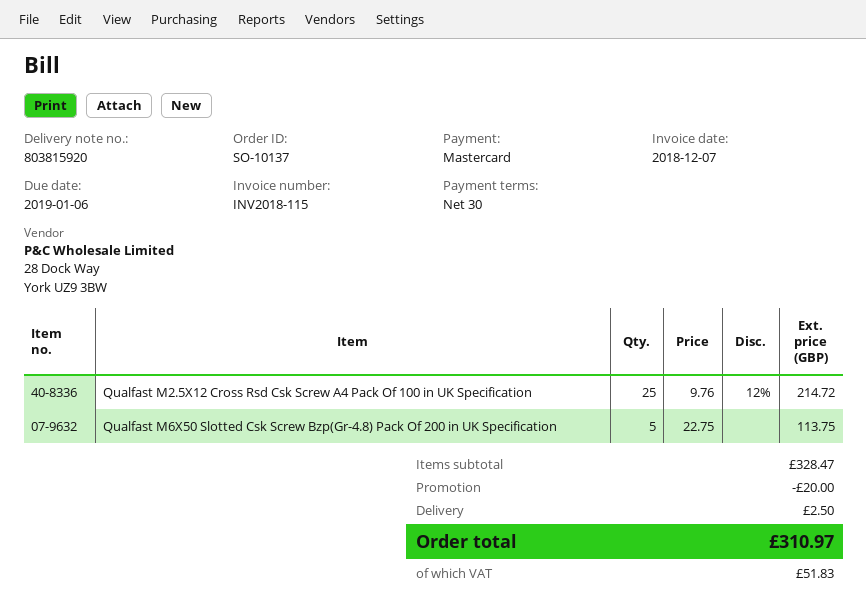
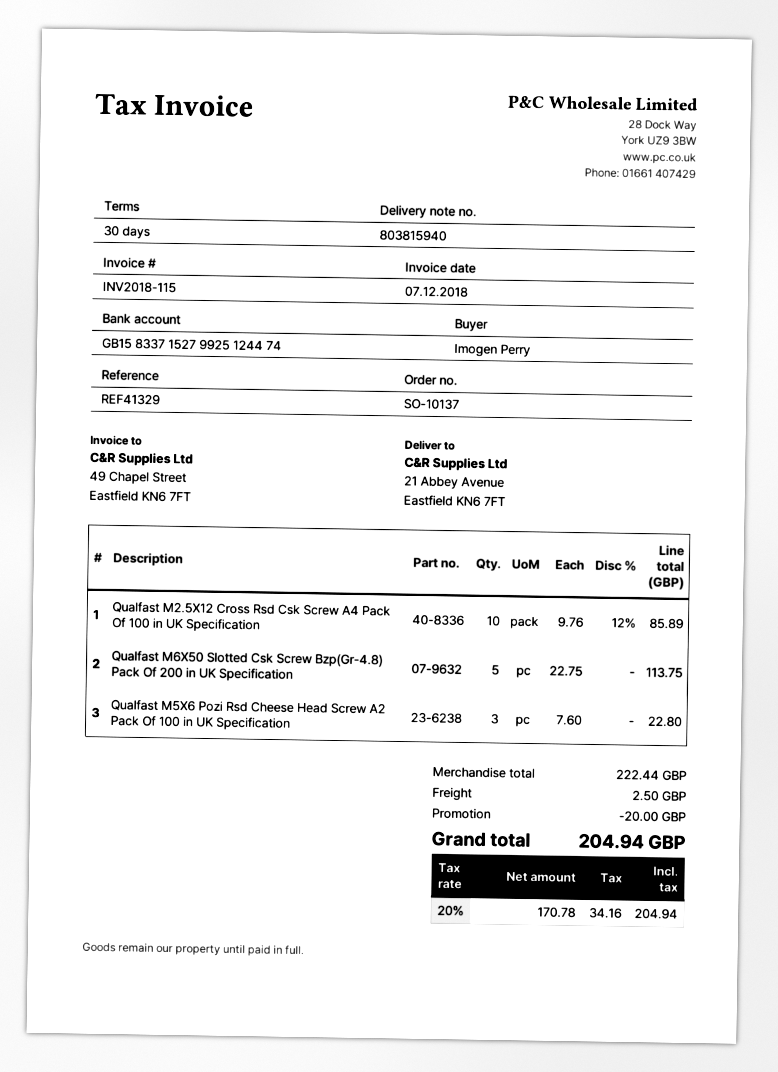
delivery note number: 803815920 -> 803815940
Qualfast M2.5X12 Cross Rsd Csk Screw A4 Pack Of 100 in UK Specification: 25 x 9.76 - 12% = 214.72 -> 10 x 9.76 - 12% = 85.89
Qualfast M5X6 Pozi Rsd Cheese Head Screw A2 Pack Of 100 in UK Specification: none -> 3 x 7.60 = 22.80
subtotal: 328.47 -> 222.44
tax: 51.83 -> 34.16
total: 310.97 -> 204.94

